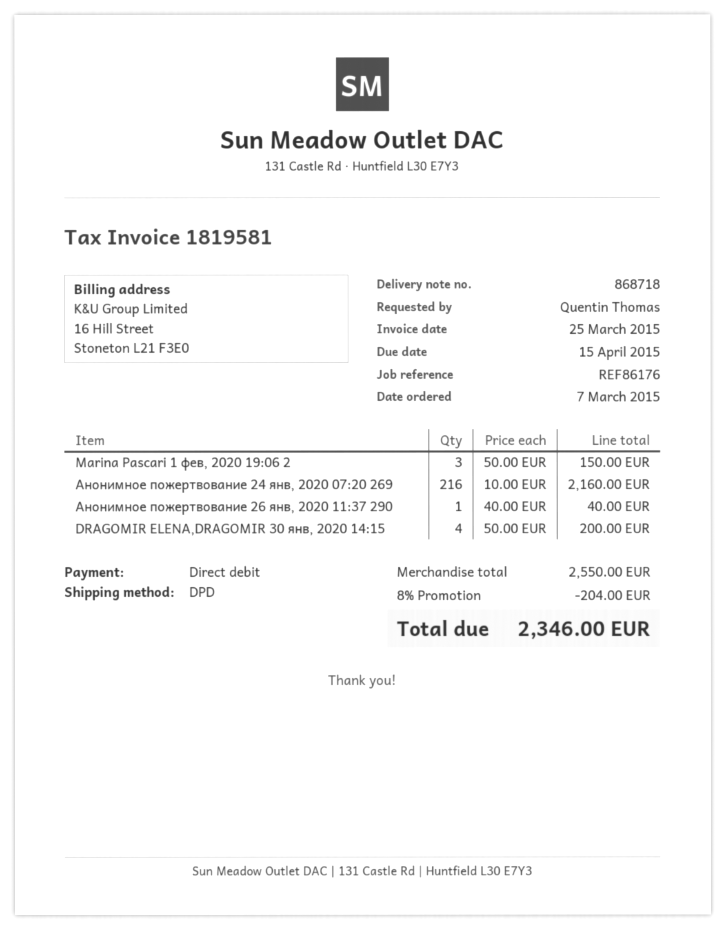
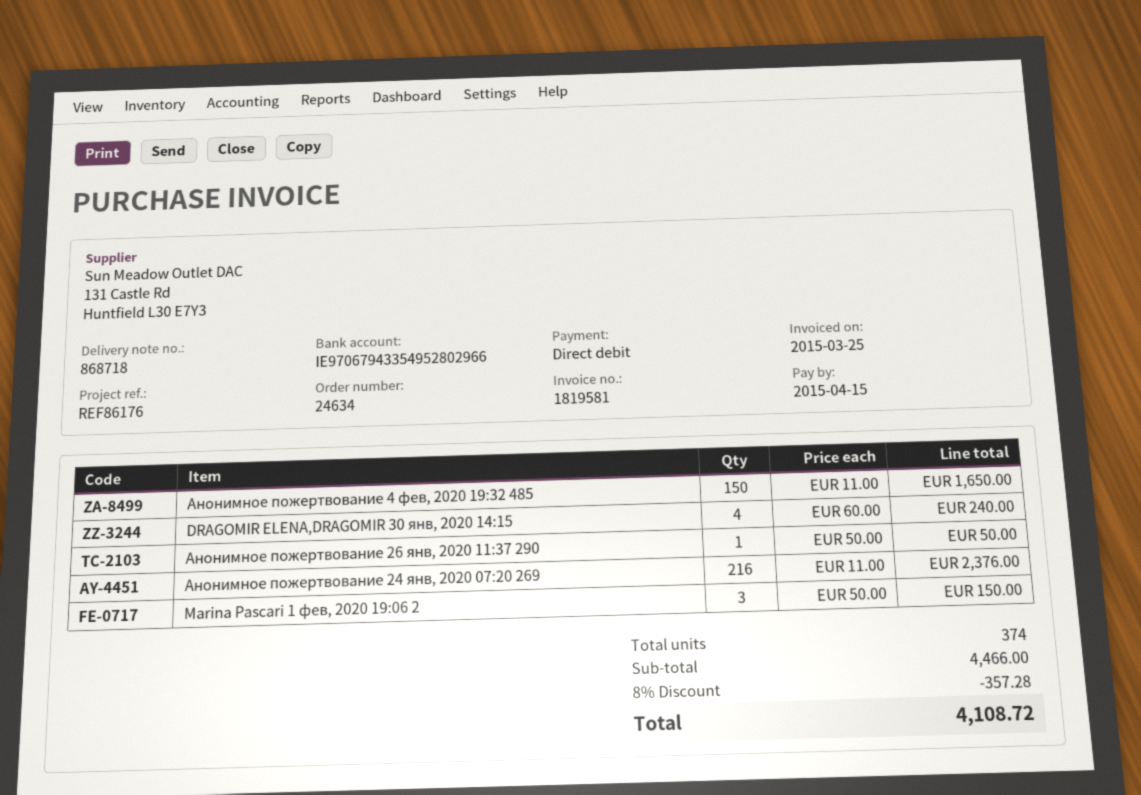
Анонимное пожертвование 24 янв, 2020 07:20 269: 216 x 10.00 = 2160.00 -> 216 x 11.00 = 2376.00
Анонимное пожертвование 26 янв, 2020 11:37 290: 1 x 40.00 = 40.00 -> 1 x 50.00 = 50.00
DRAGOMIR ELENA,DRAGOMIR 30 янв, 2020 14:15: 4 x 50.00 = 200.00 -> 4 x 60.00 = 240.00
Анонимное пожертвование 4 фев, 2020 19:32 485: none -> 150 x 11.00 = 1650.00
subtotal: 2550.00 -> 4466.00
discount: 8% = 204.00 -> 8% = 357.28
total: 2346.00 -> 4108.72

